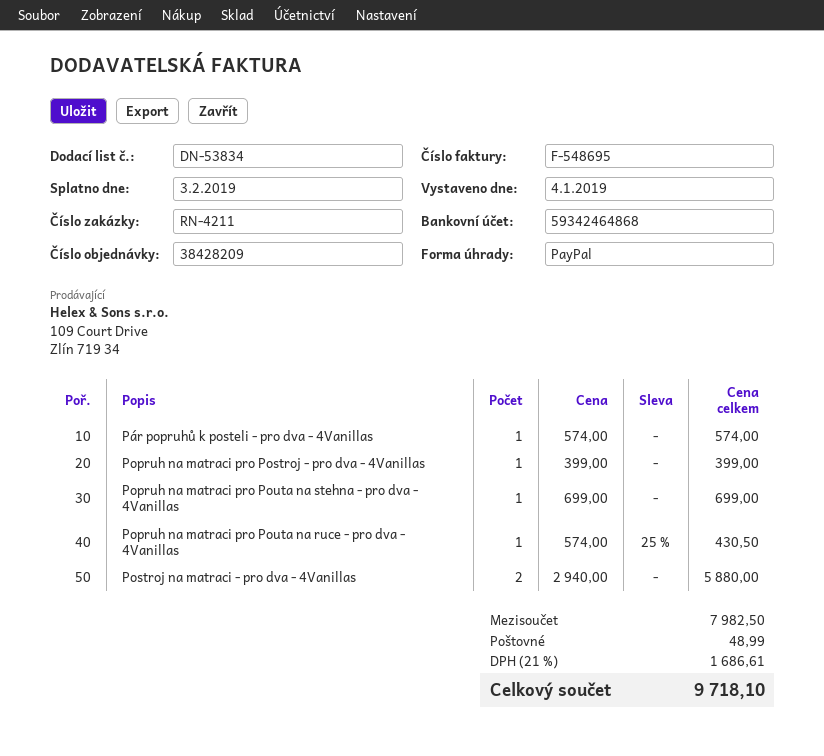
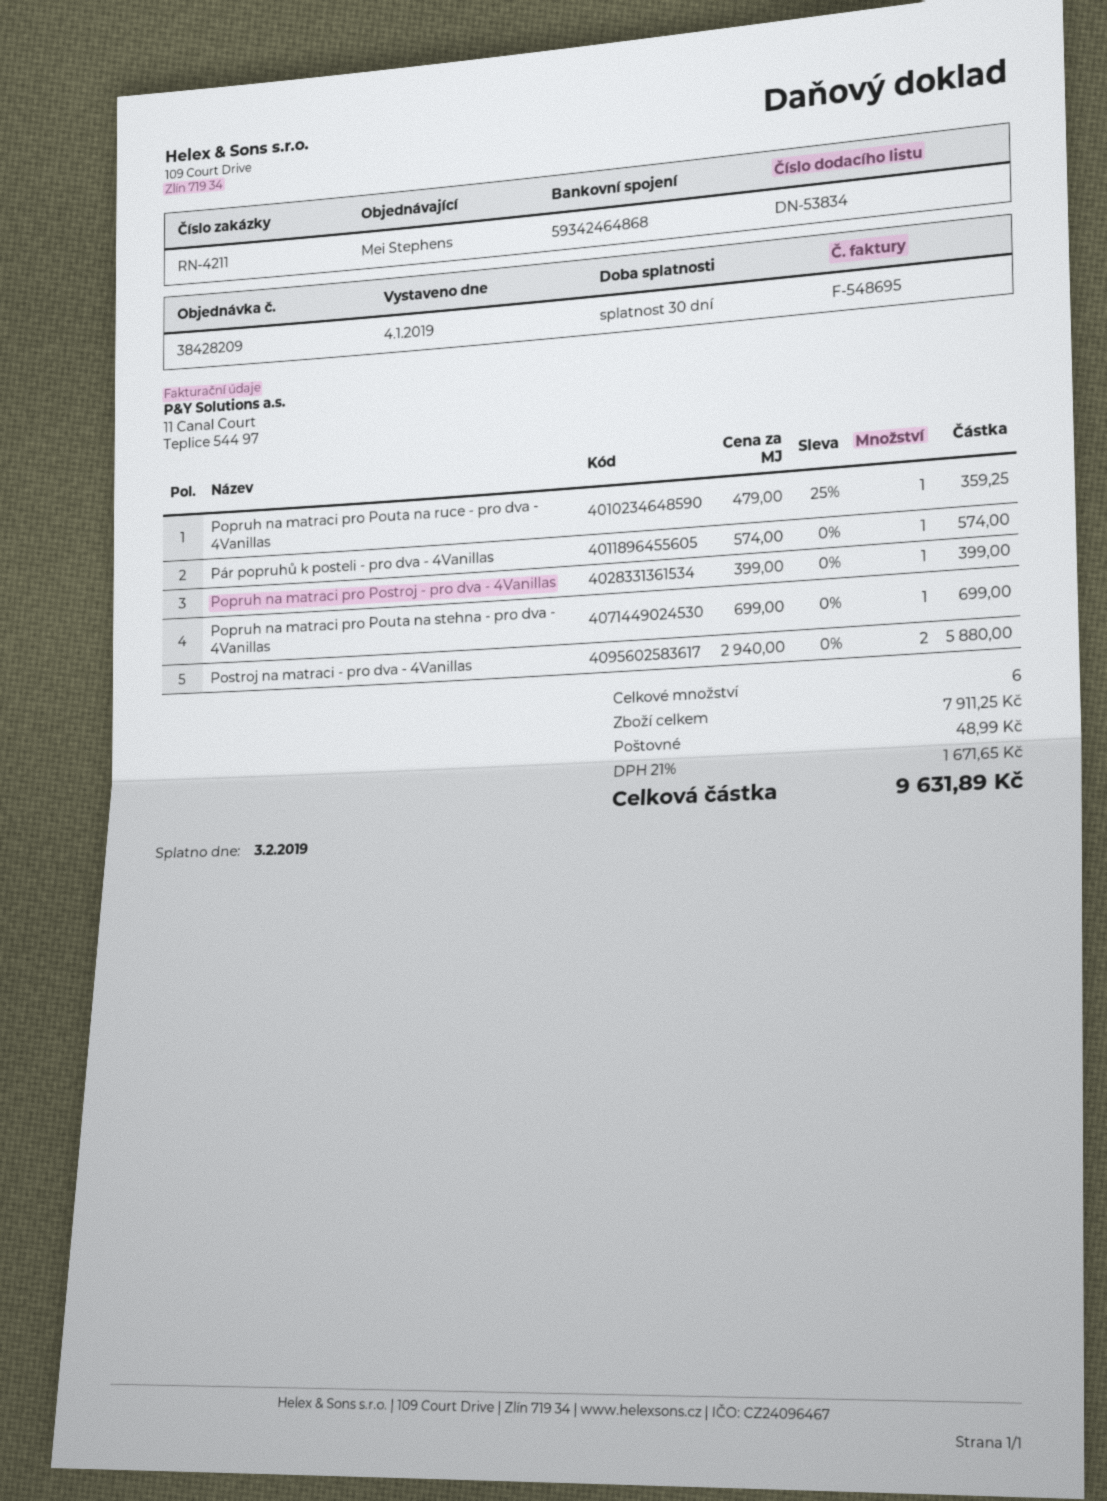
Popruh na matraci pro Pouta na ruce - pro dva - 4Vanillas: 1 x 574.00 - 25% = 430.50 -> 1 x 479.00 - 25% = 359.25
subtotal: 7982.50 -> 7911.25
tax: 21% = 1686.61 -> 21% = 1671.65
total: 9718.10 -> 9631.89

